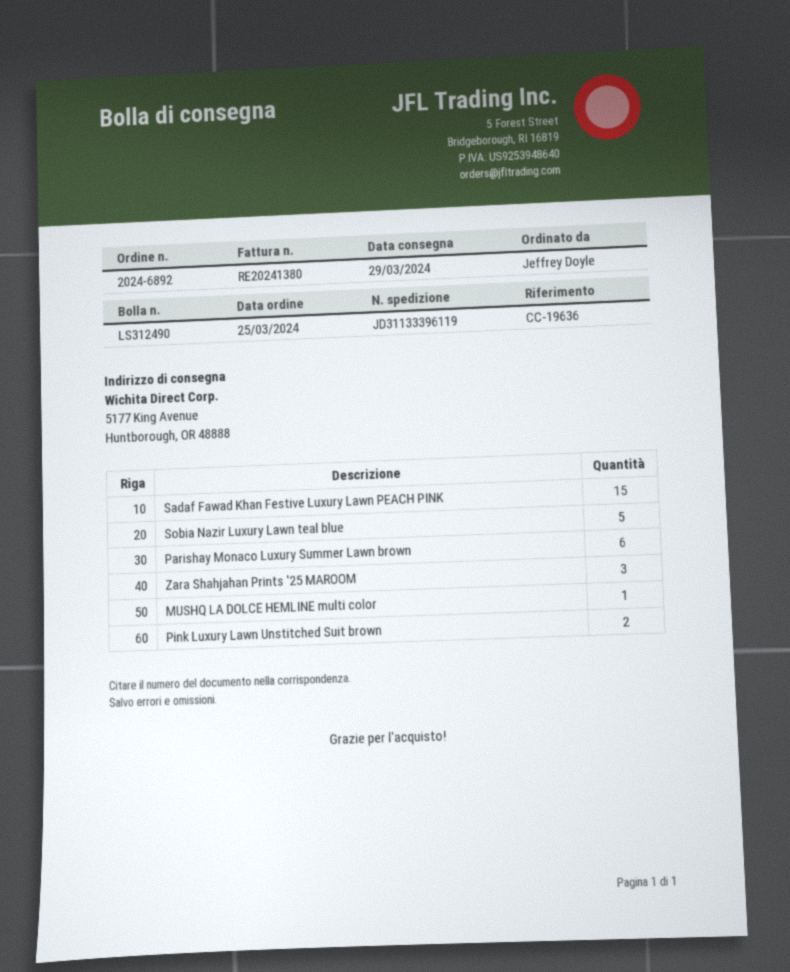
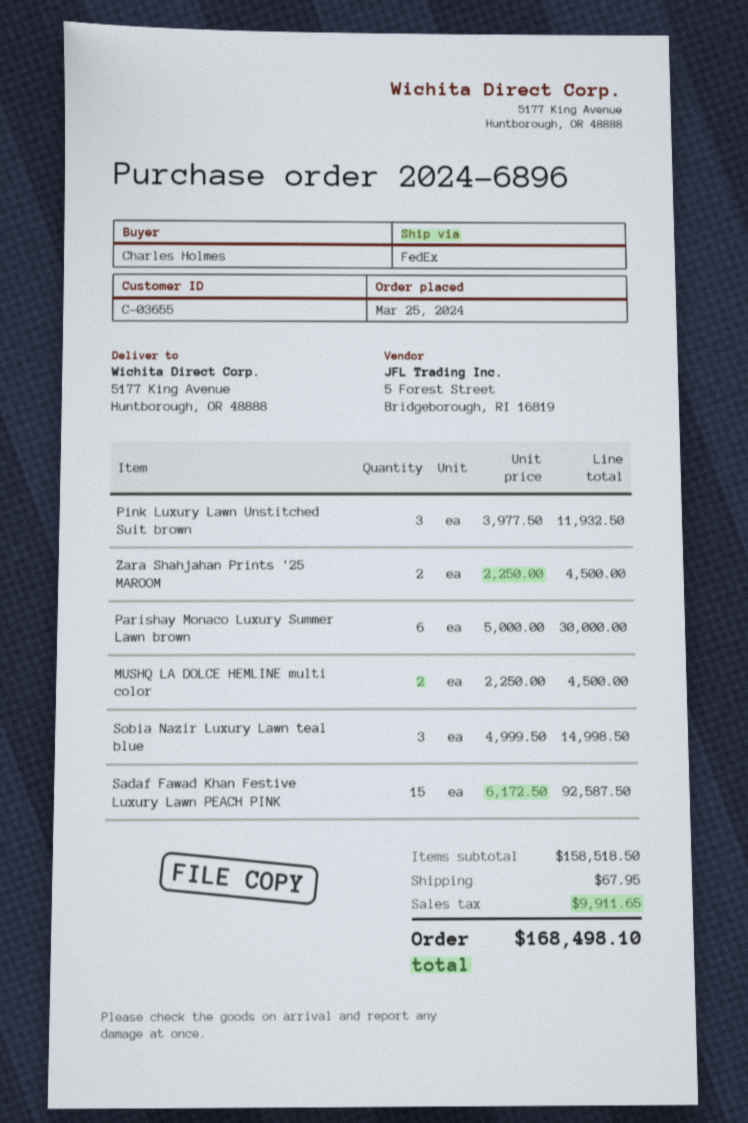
order number: 2024-6892 -> 2024-6896
ordered by: Jeffrey Doyle -> Charles Holmes
Sobia Nazir Luxury Lawn teal blue: 5 -> 3
Zara Shahjahan Prints '25 MAROOM: 3 -> 2
MUSHQ LA DOLCE HEMLINE multi color: 1 -> 2
Pink Luxury Lawn Unstitched Suit brown: 2 -> 3

